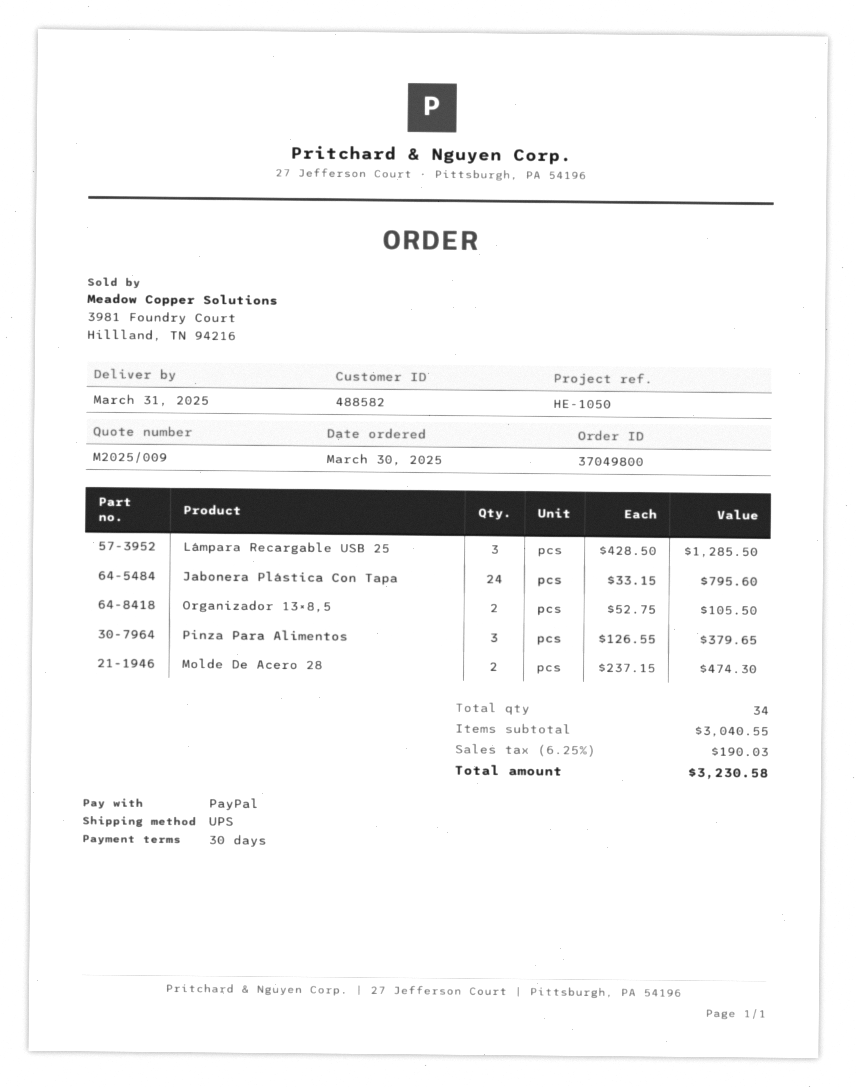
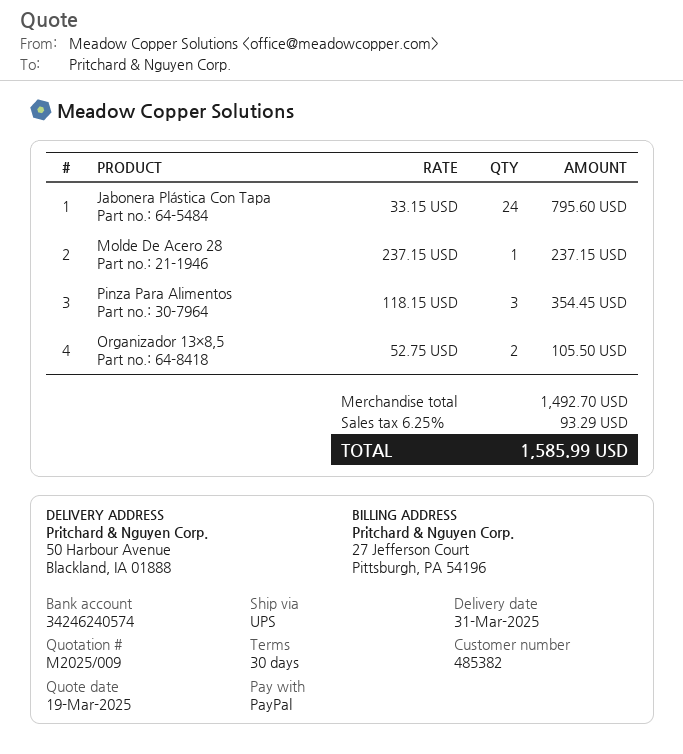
customer number: 488582 -> 485382
Lámpara Recargable USB 25: 3 x 428.50 = 1285.50 -> none
Pinza Para Alimentos: 3 x 126.55 = 379.65 -> 3 x 118.15 = 354.45
Molde De Acero 28: 2 x 237.15 = 474.30 -> 1 x 237.15 = 237.15
subtotal: 3040.55 -> 1492.70
tax: 6.25% = 190.03 -> 6.25% = 93.29
total: 3230.58 -> 1585.99

